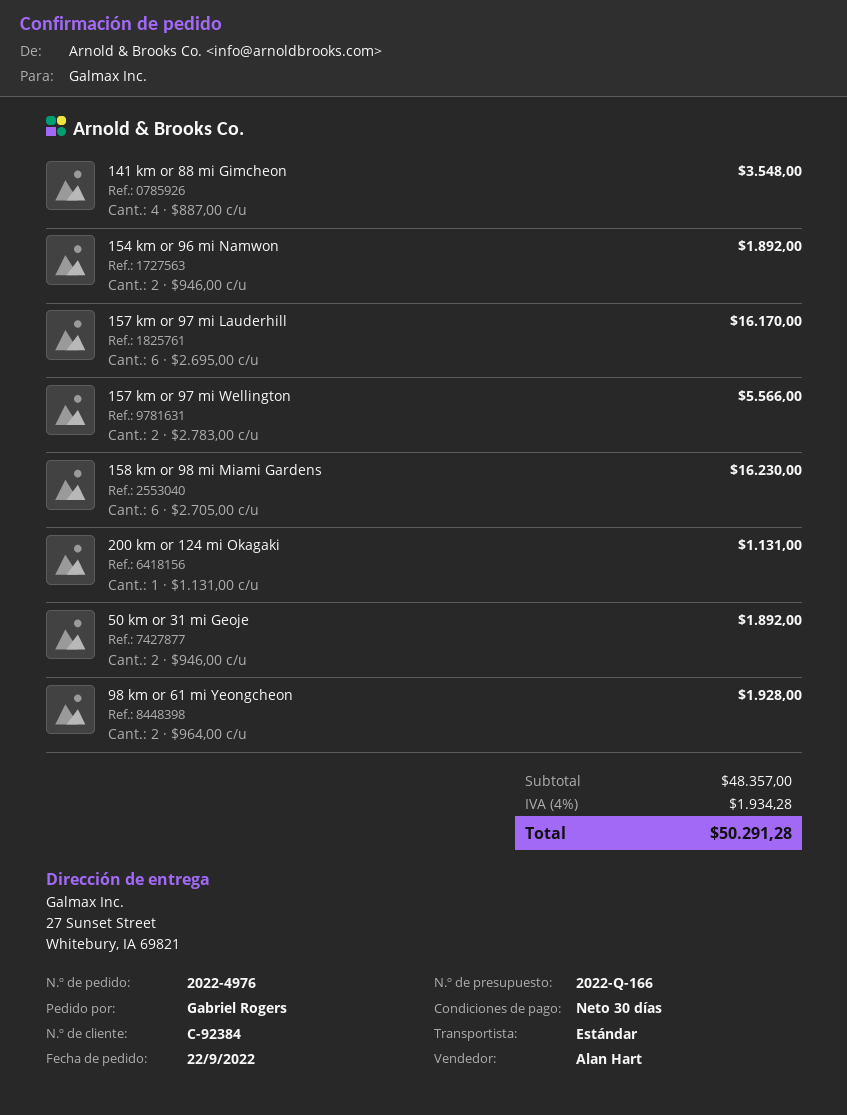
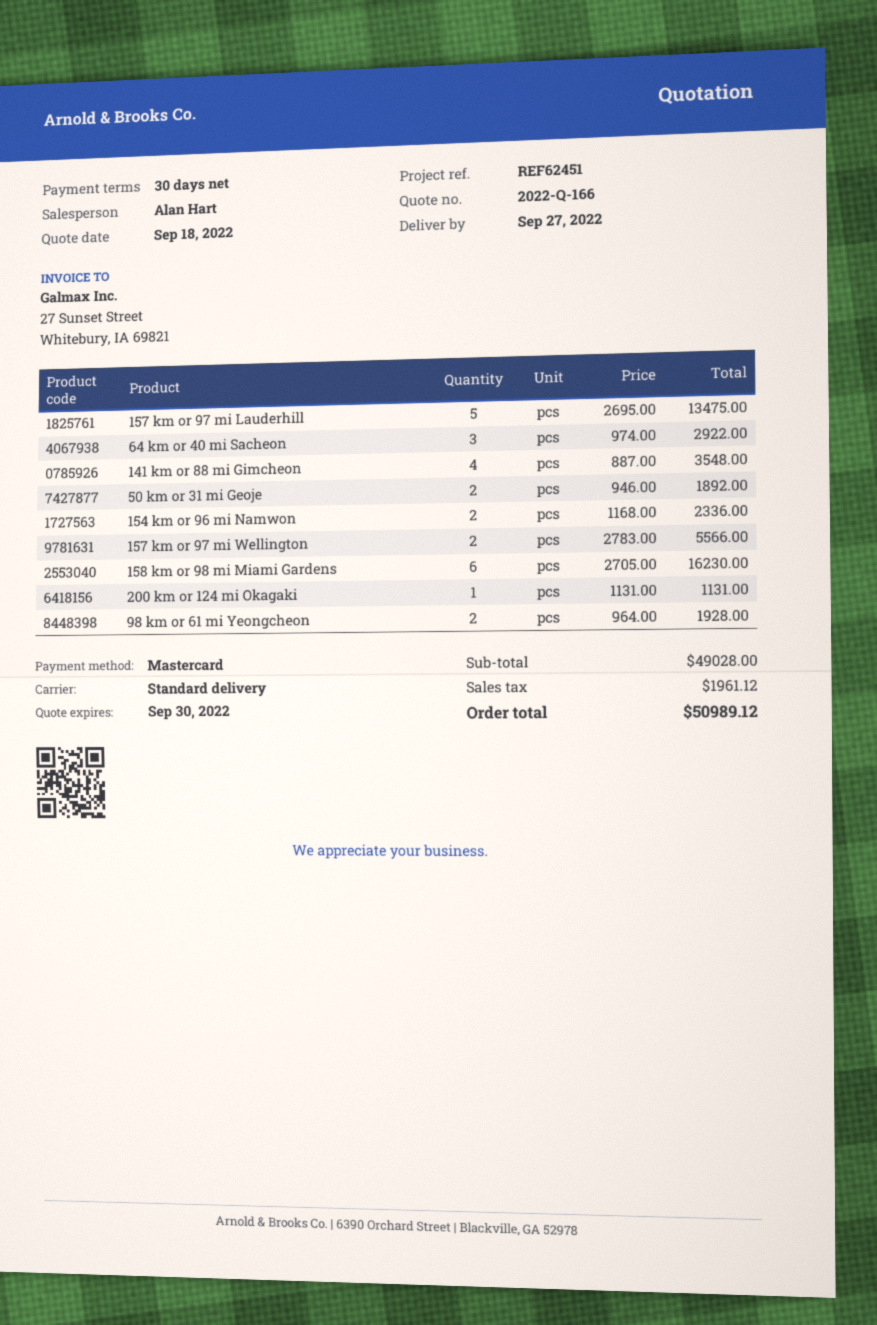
154 km or 96 mi Namwon: 2 x 946.00 = 1892.00 -> 2 x 1168.00 = 2336.00
157 km or 97 mi Lauderhill: 6 x 2695.00 = 16170.00 -> 5 x 2695.00 = 13475.00
64 km or 40 mi Sacheon: none -> 3 x 974.00 = 2922.00
subtotal: 48357.00 -> 49028.00
tax: 1934.28 -> 1961.12
total: 50291.28 -> 50989.12

